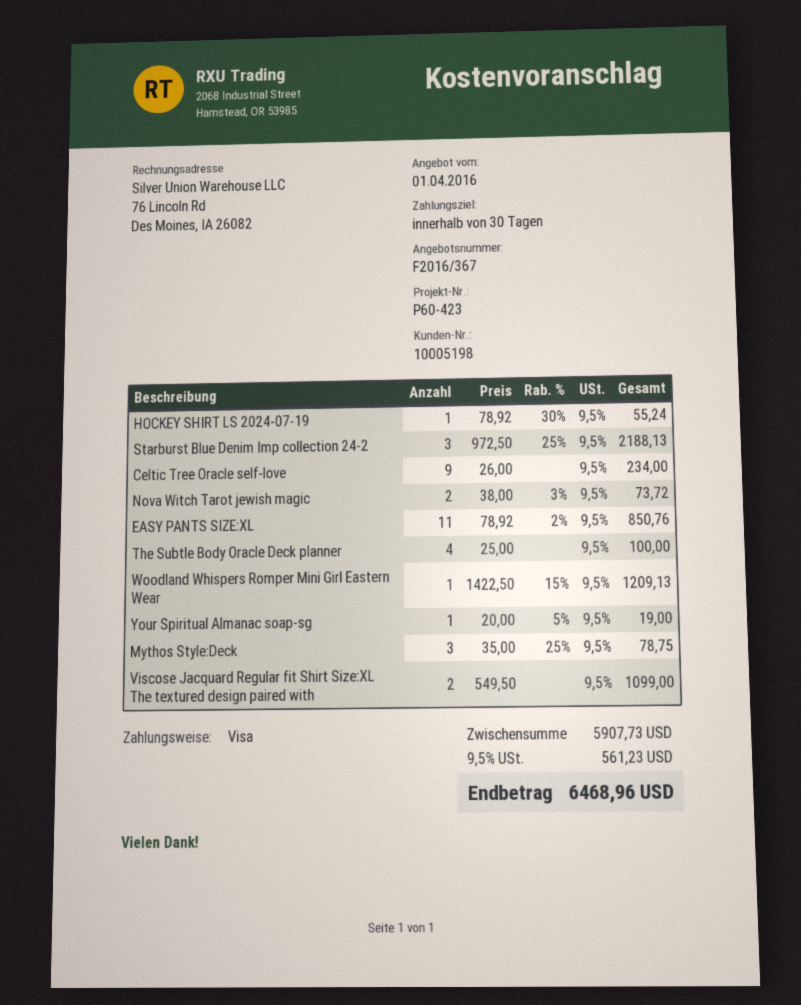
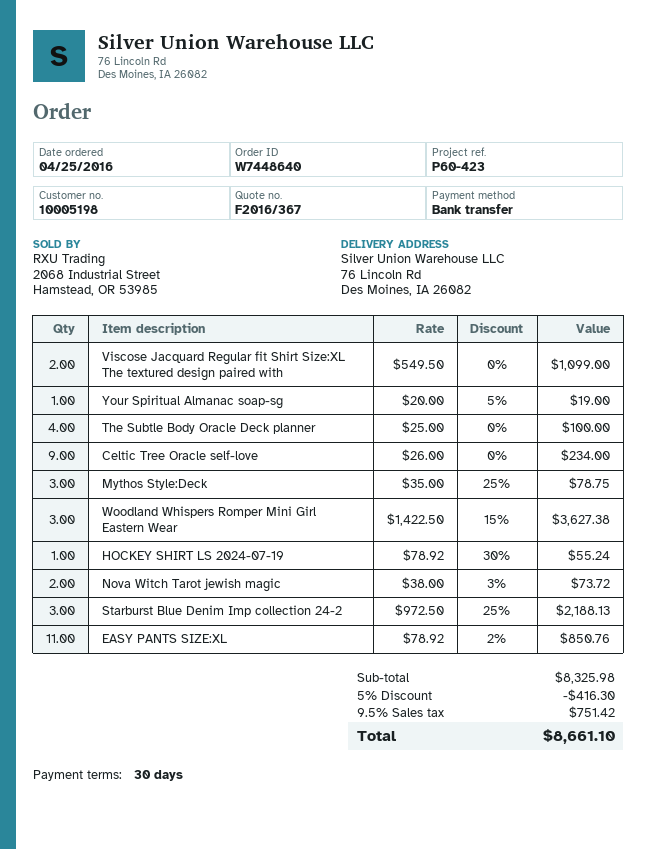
payment method: Visa -> bank transfer
Woodland Whispers Romper Mini Girl Eastern Wear: 1 x 1422.50 - 15% = 1209.13 -> 3 x 1422.50 - 15% = 3627.38
subtotal: 5907.73 -> 8325.98
discount: none -> 5% = 416.30
tax: 9.5% = 561.23 -> 9.5% = 751.42
total: 6468.96 -> 8661.10

